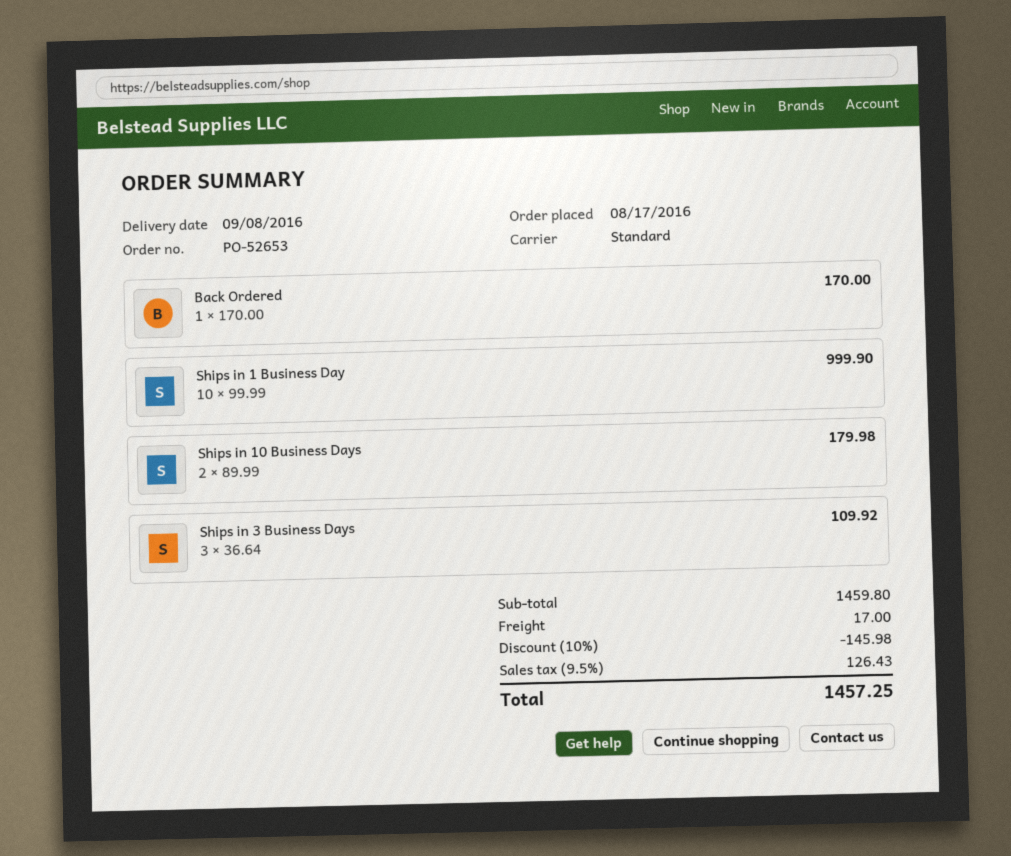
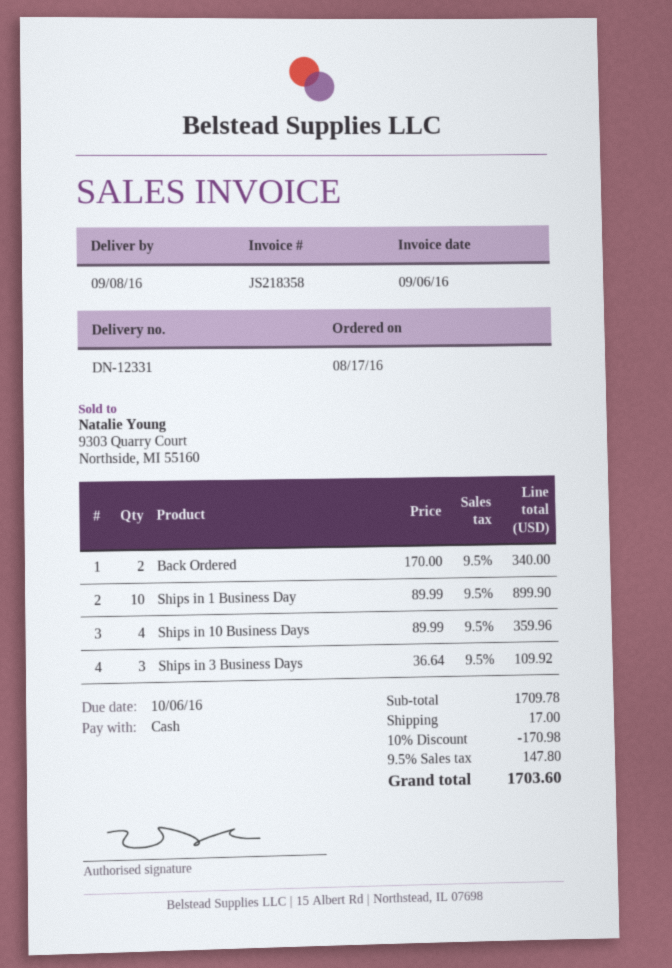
Back Ordered: 1 x 170.00 = 170.00 -> 2 x 170.00 = 340.00
Ships in 1 Business Day: 10 x 99.99 = 999.90 -> 10 x 89.99 = 899.90
Ships in 10 Business Days: 2 x 89.99 = 179.98 -> 4 x 89.99 = 359.96
subtotal: 1459.80 -> 1709.78
discount: 10% = 145.98 -> 10% = 170.98
tax: 9.5% = 126.43 -> 9.5% = 147.80
total: 1457.25 -> 1703.60

